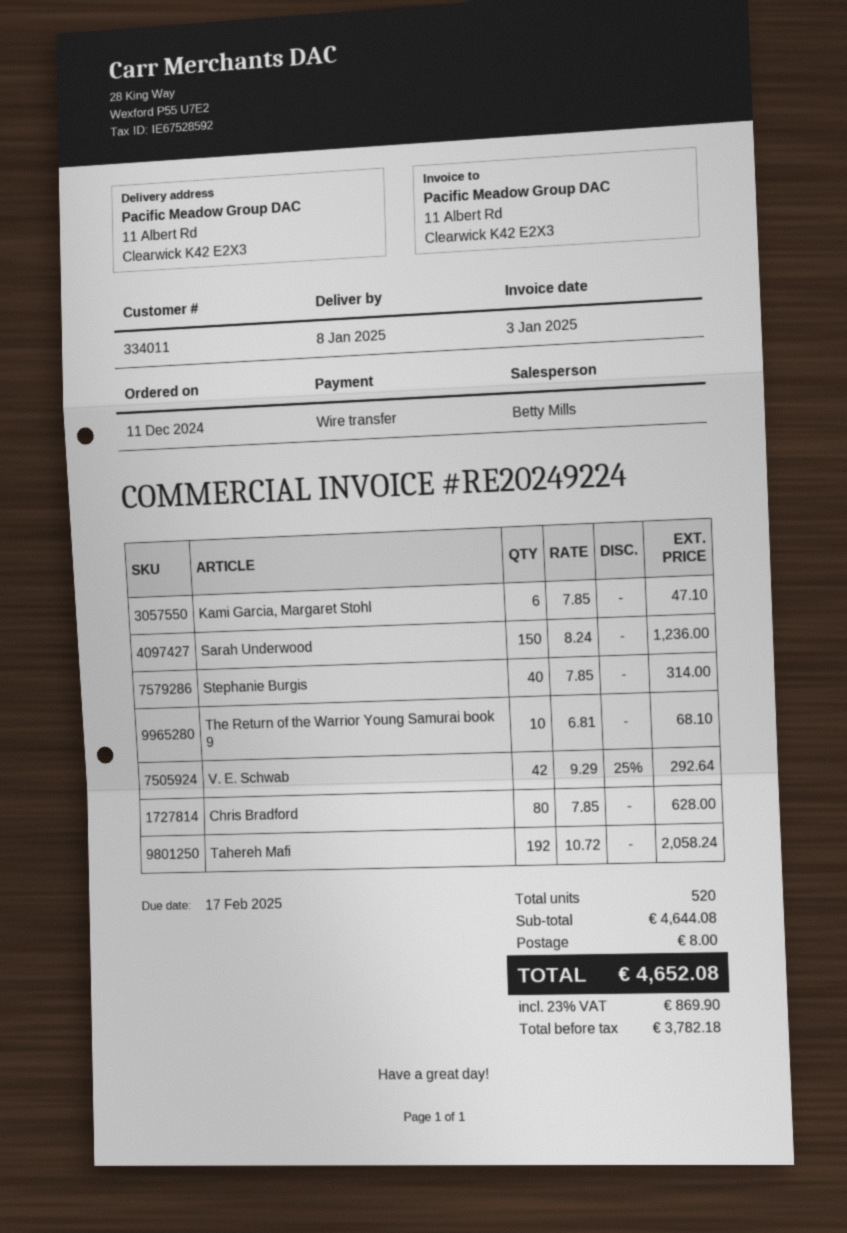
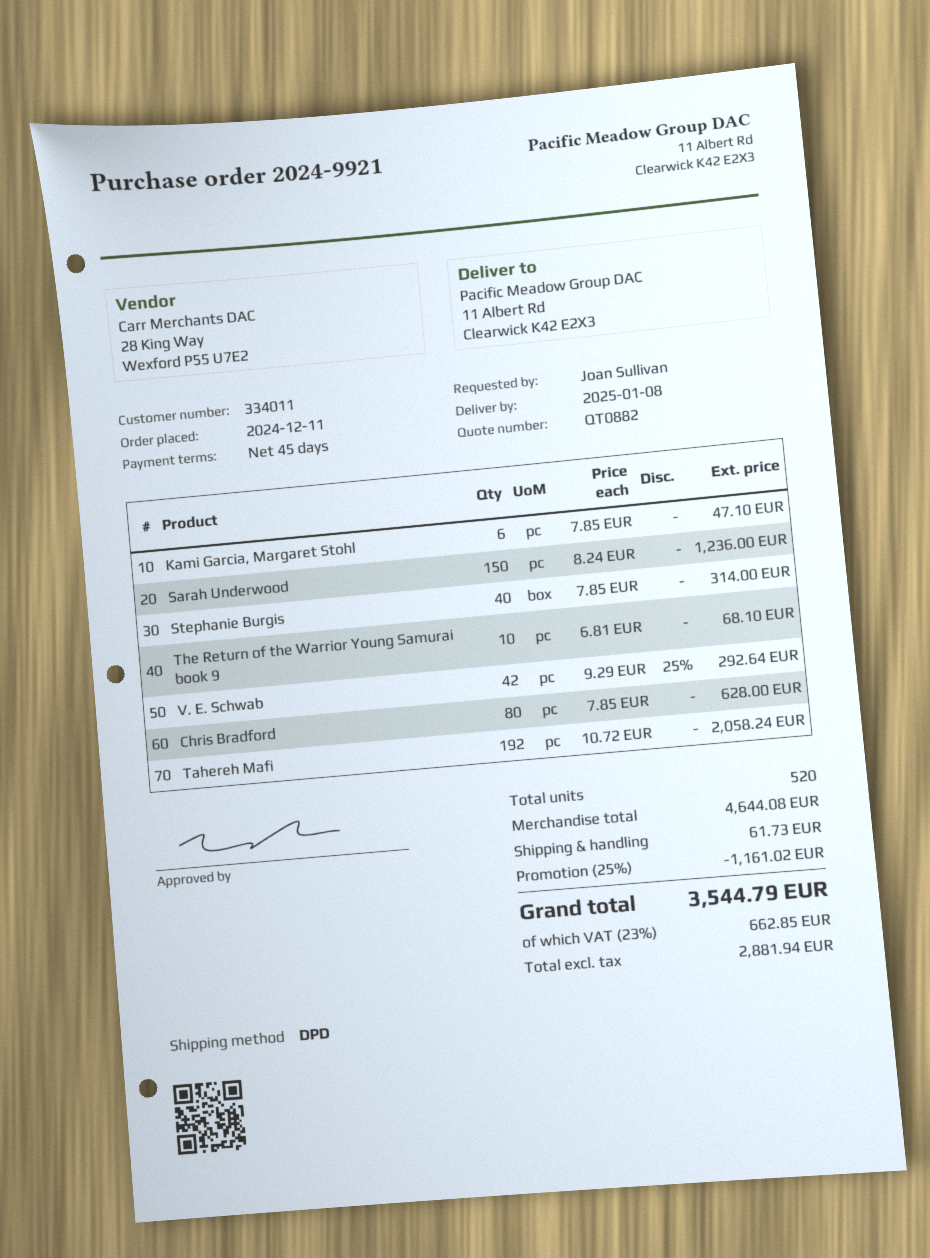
discount: none -> 25% = 1161.02
shipping: 8.00 -> 61.73
net: 3782.18 -> 2881.94
tax: 23% = 869.90 -> 23% = 662.85
total: 4652.08 -> 3544.79

